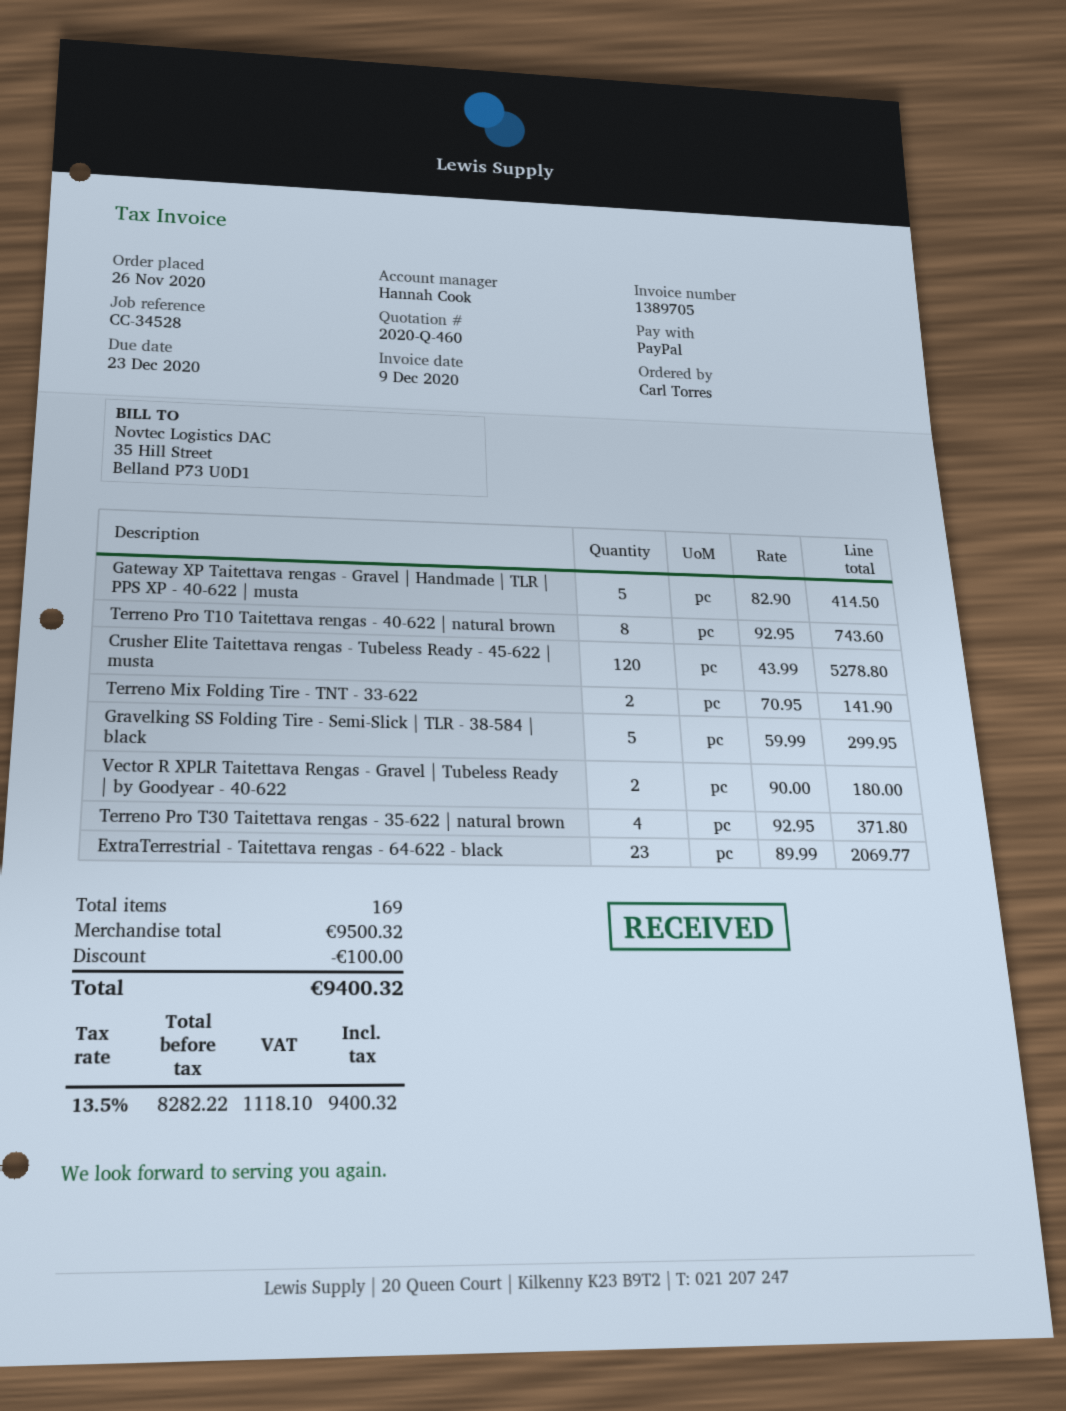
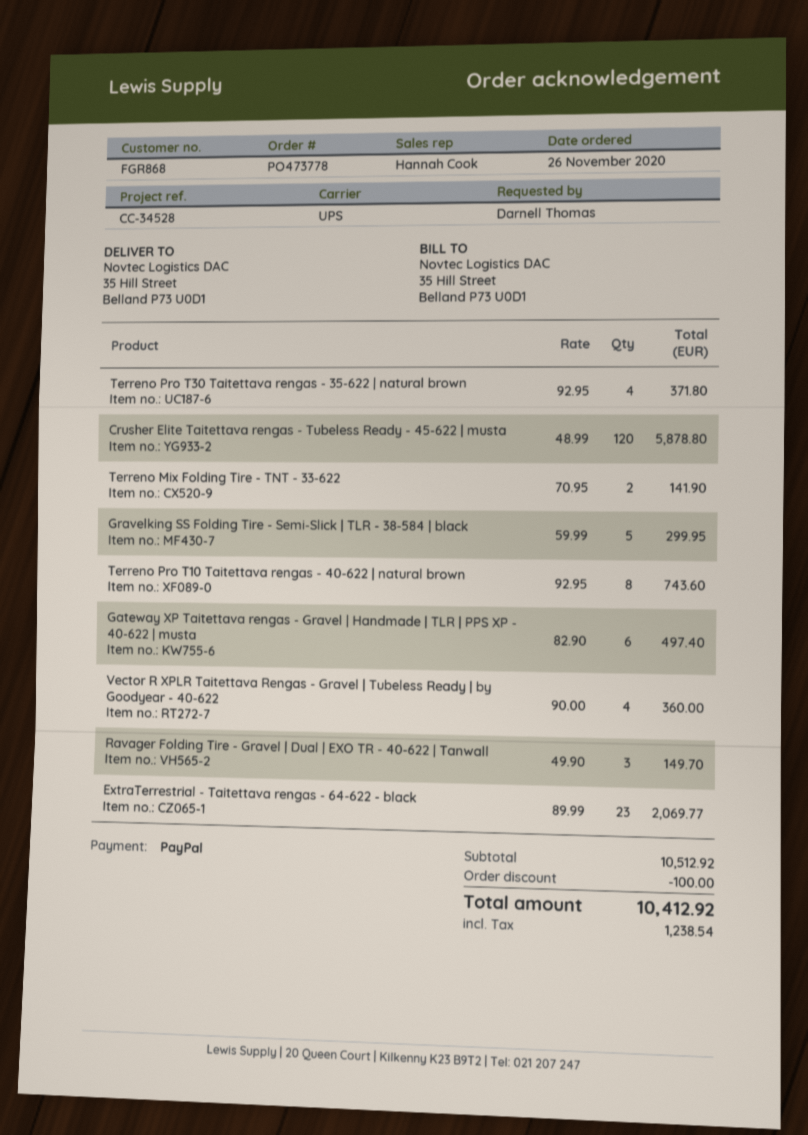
ordered by: Carl Torres -> Darnell Thomas
Gateway XP Taitettava rengas - Gravel | Handmade | TLR | PPS XP - 40-622 | musta: 5 x 82.90 = 414.50 -> 6 x 82.90 = 497.40
Crusher Elite Taitettava rengas - Tubeless Ready - 45-622 | musta: 120 x 43.99 = 5278.80 -> 120 x 48.99 = 5878.80
Vector R XPLR Taitettava Rengas - Gravel | Tubeless Ready | by Goodyear - 40-622: 2 x 90.00 = 180.00 -> 4 x 90.00 = 360.00
Ravager Folding Tire - Gravel | Dual | EXO TR - 40-622 | Tanwall: none -> 3 x 49.90 = 149.70
subtotal: 9500.32 -> 10512.92
tax: 1118.10 -> 1238.54
total: 9400.32 -> 10412.92

